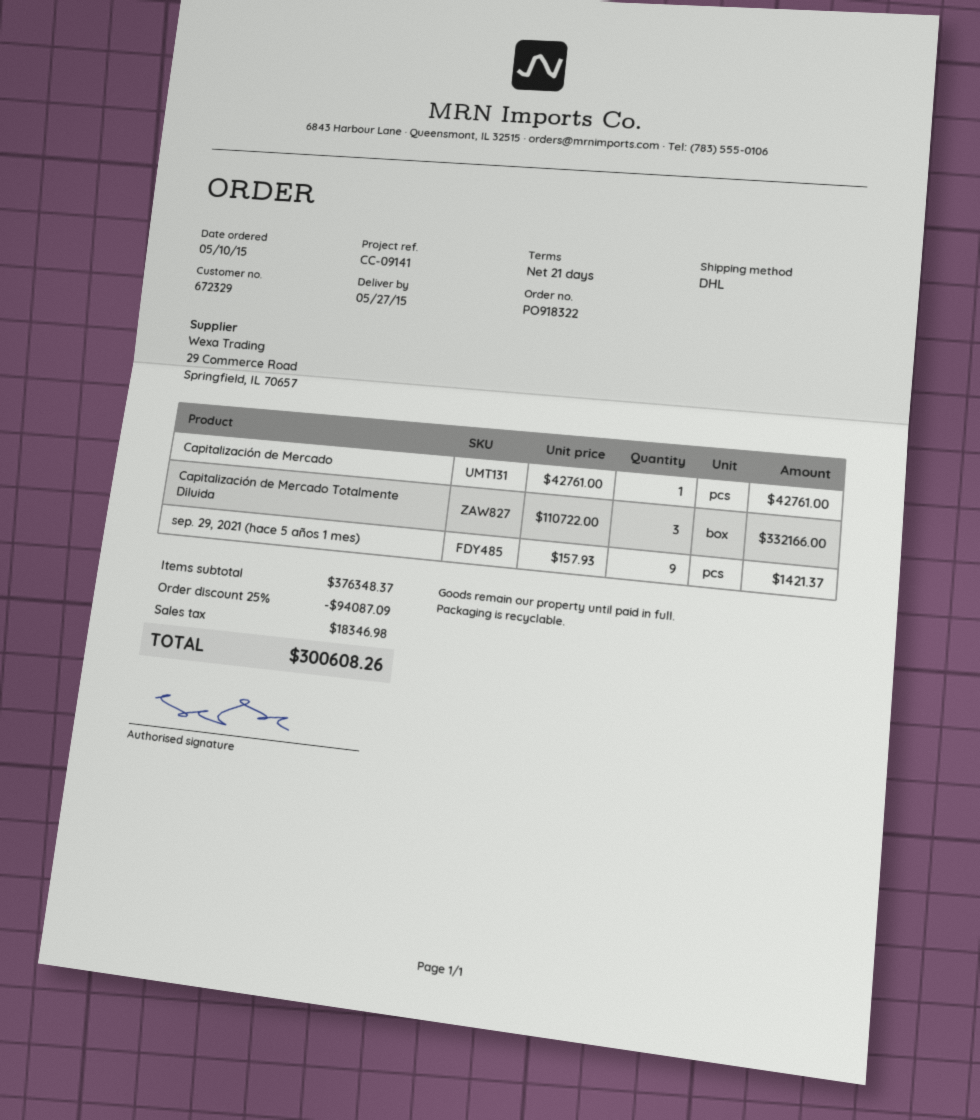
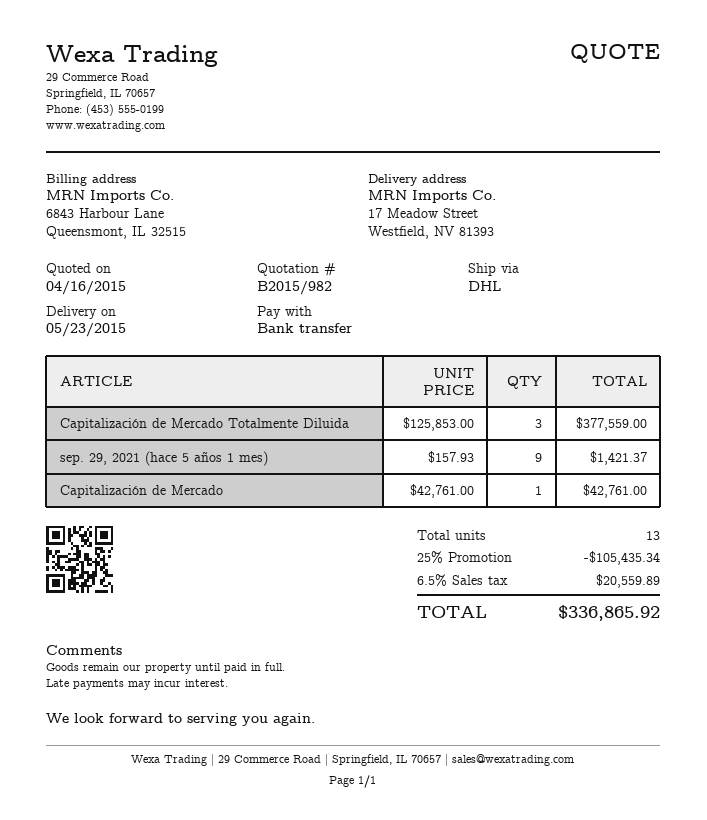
delivery date: 2015-05-27 -> 2015-05-23
Capitalización de Mercado Totalmente Diluida: 3 x 110722.00 = 332166.00 -> 3 x 125853.00 = 377559.00
discount: 25% = 94087.09 -> 25% = 105435.34
tax: 18346.98 -> 20559.89
total: 300608.26 -> 336865.92

